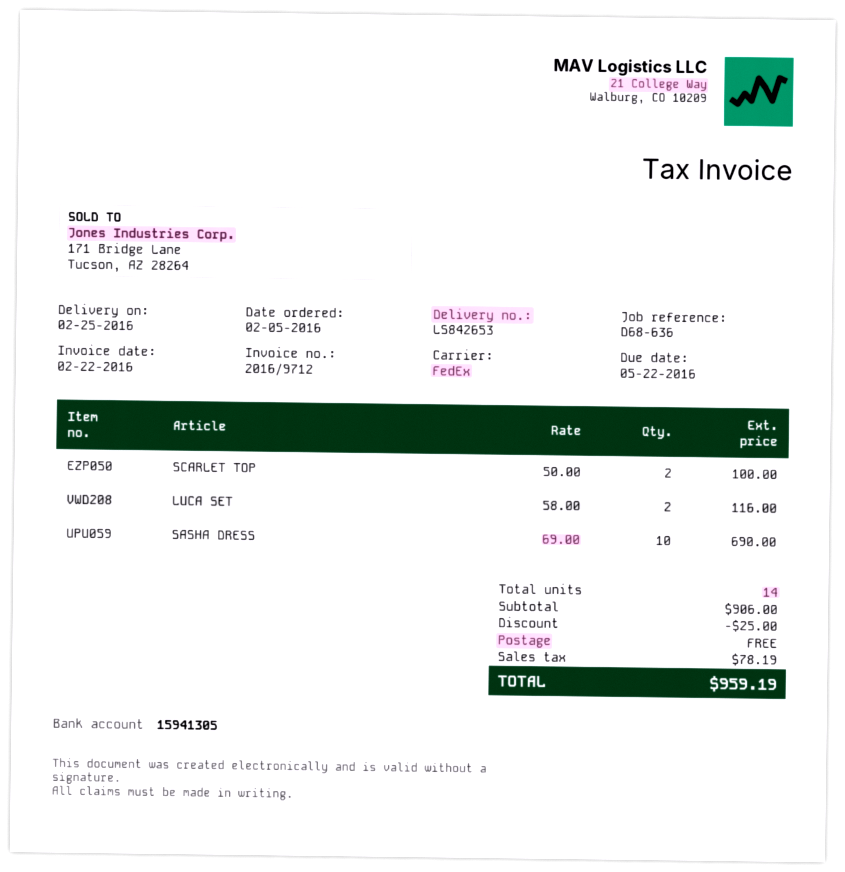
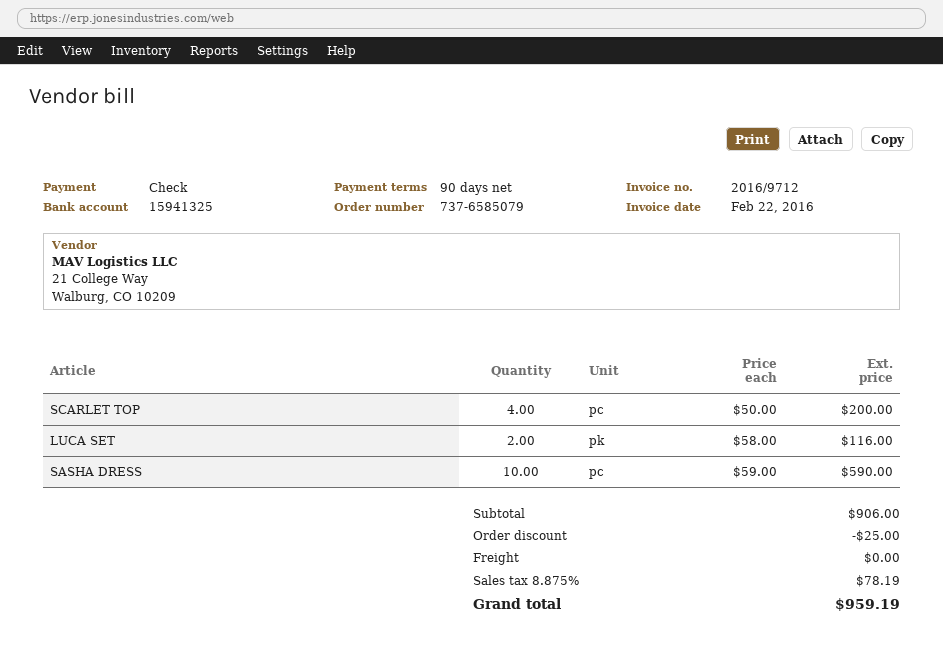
bank account: 15941305 -> 15941325
SCARLET TOP: 2 x 50.00 = 100.00 -> 4 x 50.00 = 200.00
SASHA DRESS: 10 x 69.00 = 690.00 -> 10 x 59.00 = 590.00

